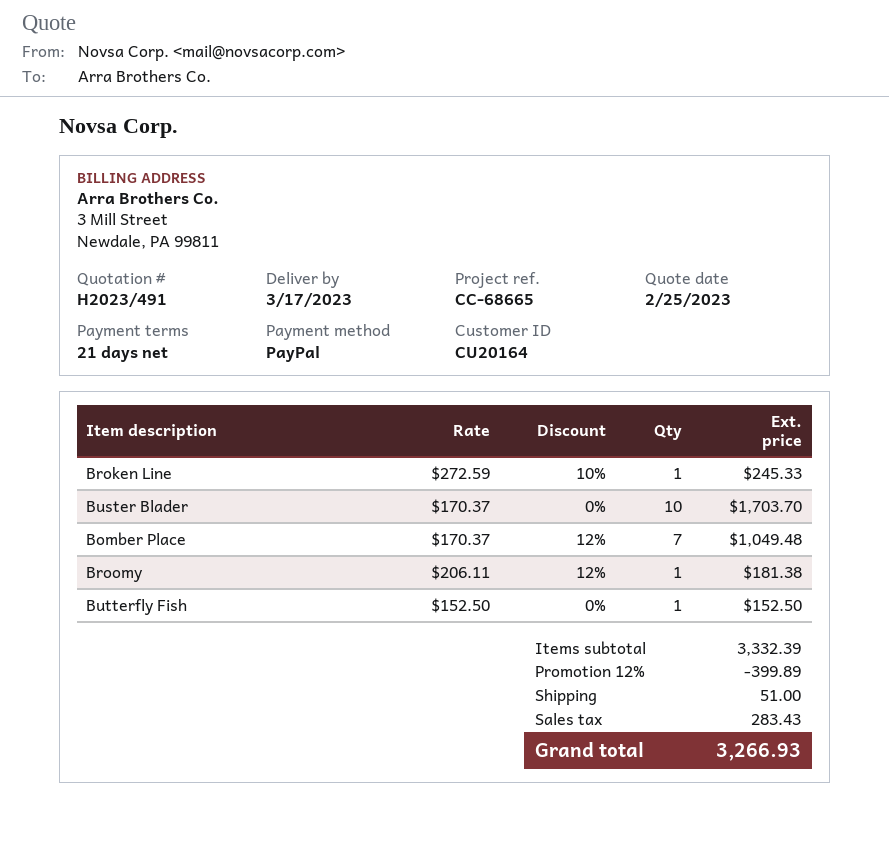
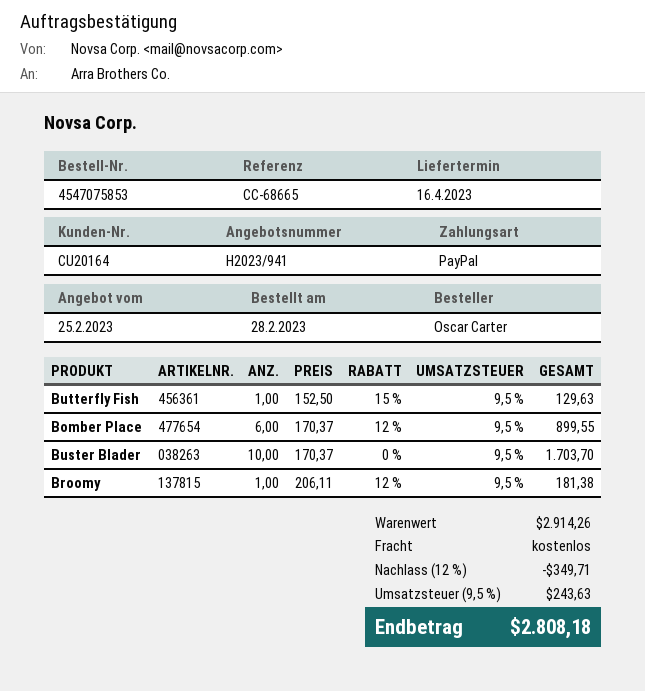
quote number: H2023/491 -> H2023/941
delivery date: 2023-03-17 -> 2023-04-16
Broken Line: 1 x 272.59 - 10% = 245.33 -> none
Bomber Place: 7 x 170.37 - 12% = 1049.48 -> 6 x 170.37 - 12% = 899.55
Butterfly Fish: 1 x 152.50 = 152.50 -> 1 x 152.50 - 15% = 129.63
subtotal: 3332.39 -> 2914.26
discount: 12% = 399.89 -> 12% = 349.71
shipping: 51.00 -> 0.00
tax: 283.43 -> 243.63
total: 3266.93 -> 2808.18

